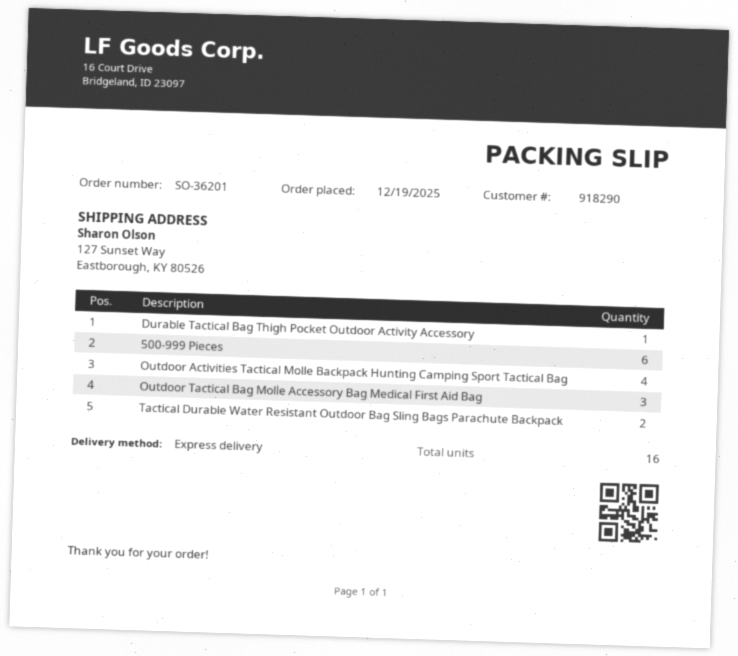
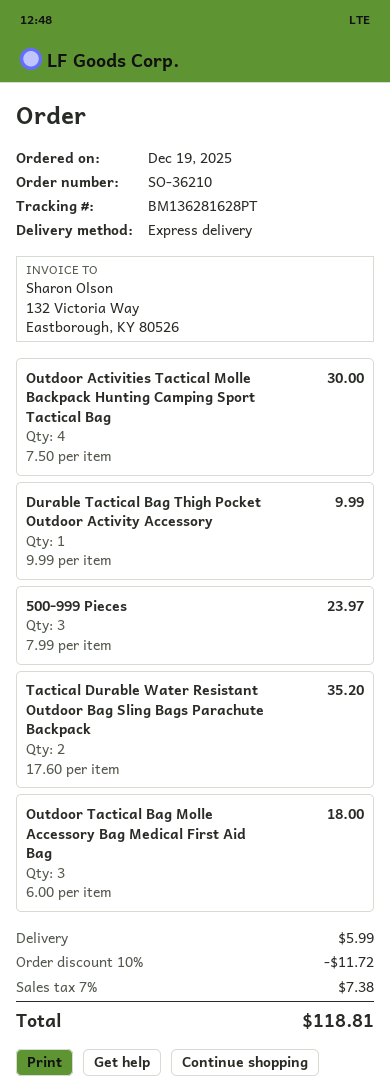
order number: SO-36201 -> SO-36210
500-999 Pieces: 6 -> 3

